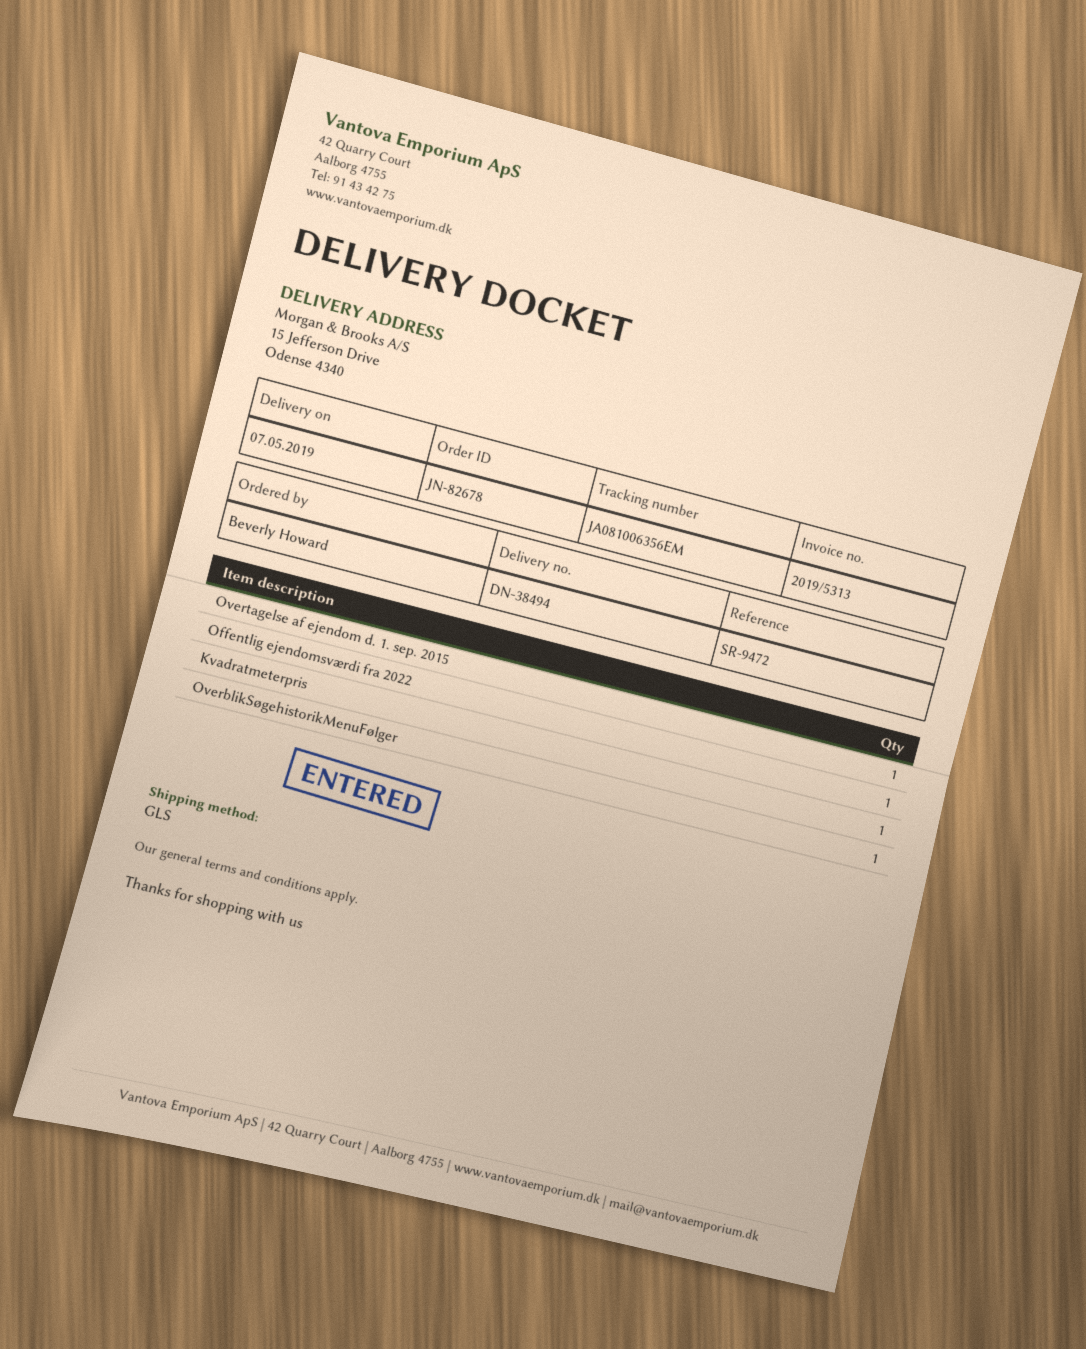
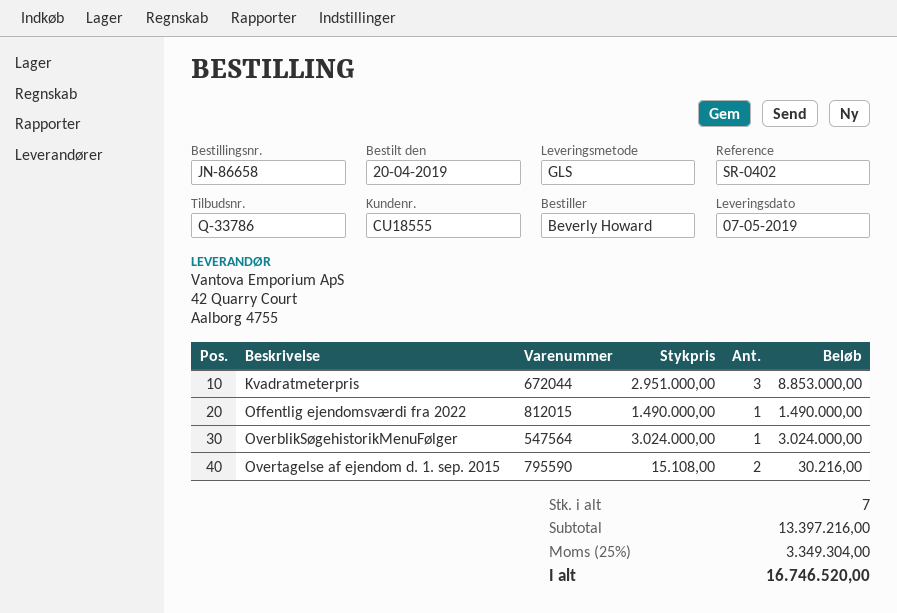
order number: JN-82678 -> JN-86658
reference: SR-9472 -> SR-0402
Overtagelse af ejendom d. 1. sep. 2015: 1 -> 2
Kvadratmeterpris: 1 -> 3

